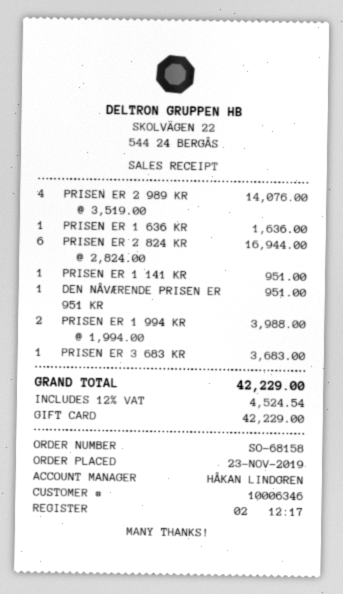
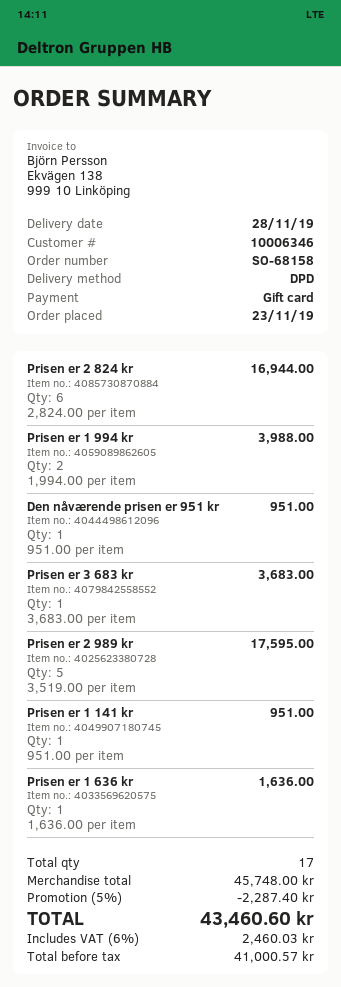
PRISEN ER 2 989 KR: 4 x 3519.00 = 14076.00 -> 5 x 3519.00 = 17595.00
discount: none -> 5% = 2287.40
tax: 12% = 4524.54 -> 6% = 2460.03
total: 42229.00 -> 43460.60

